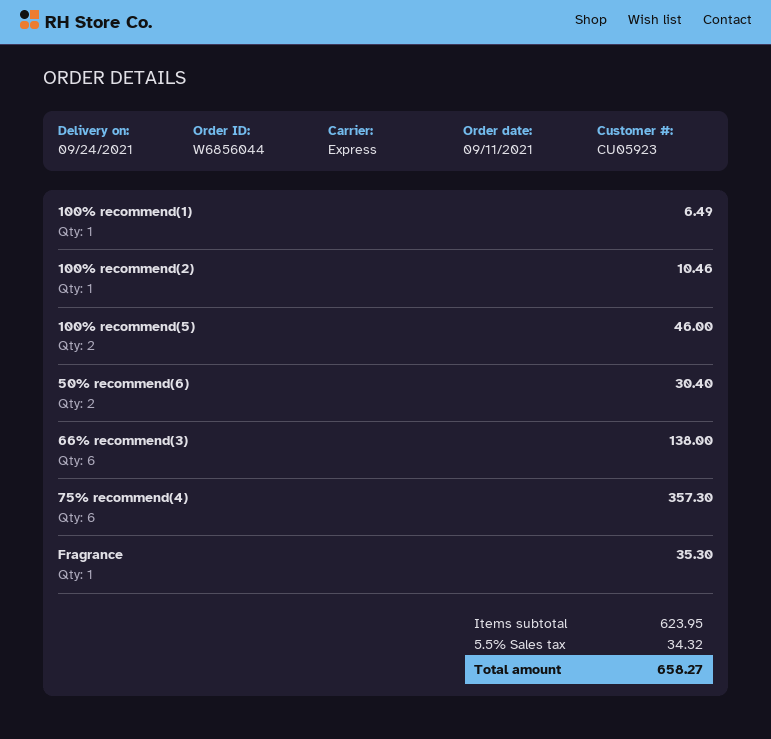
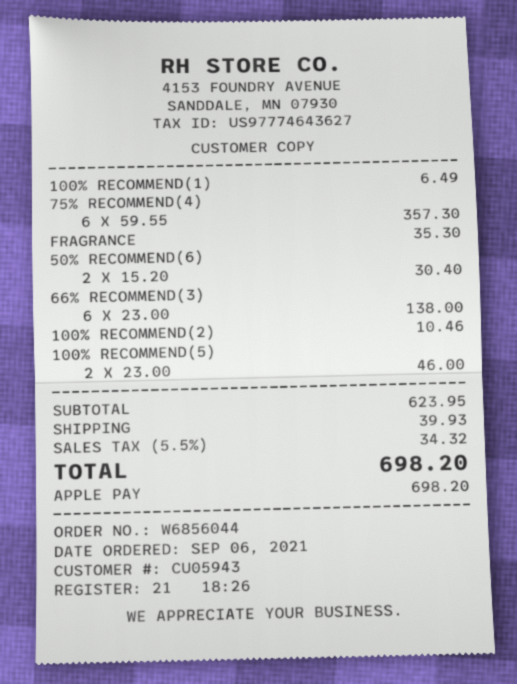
order date: 2021-09-11 -> 2021-09-06
customer number: CU05923 -> CU05943
shipping: none -> 39.93
total: 658.27 -> 698.20

